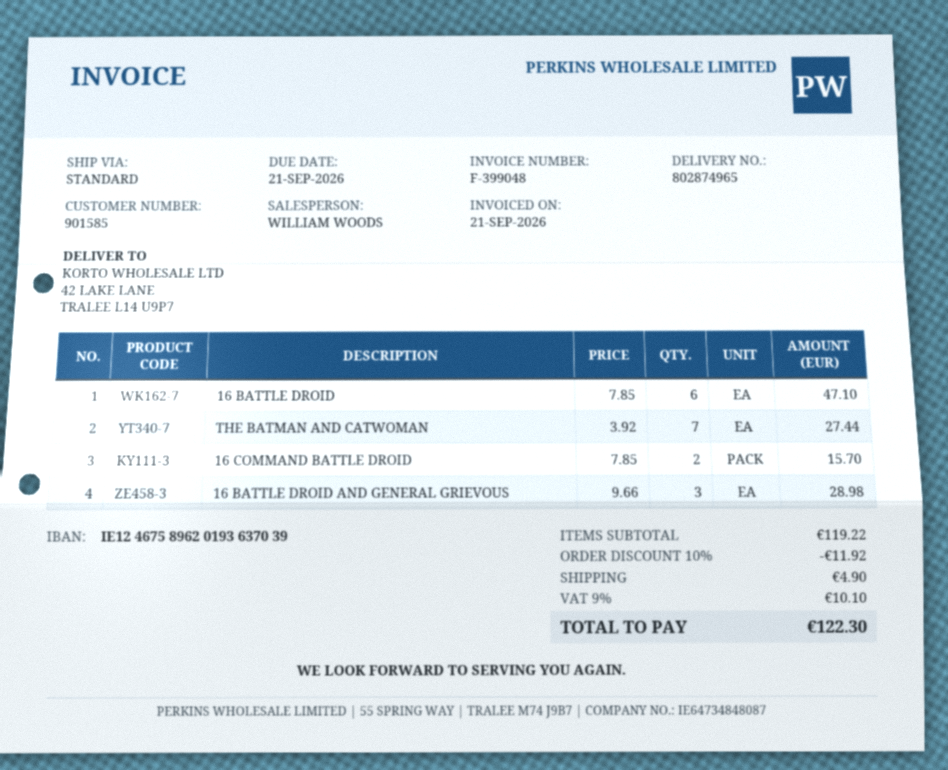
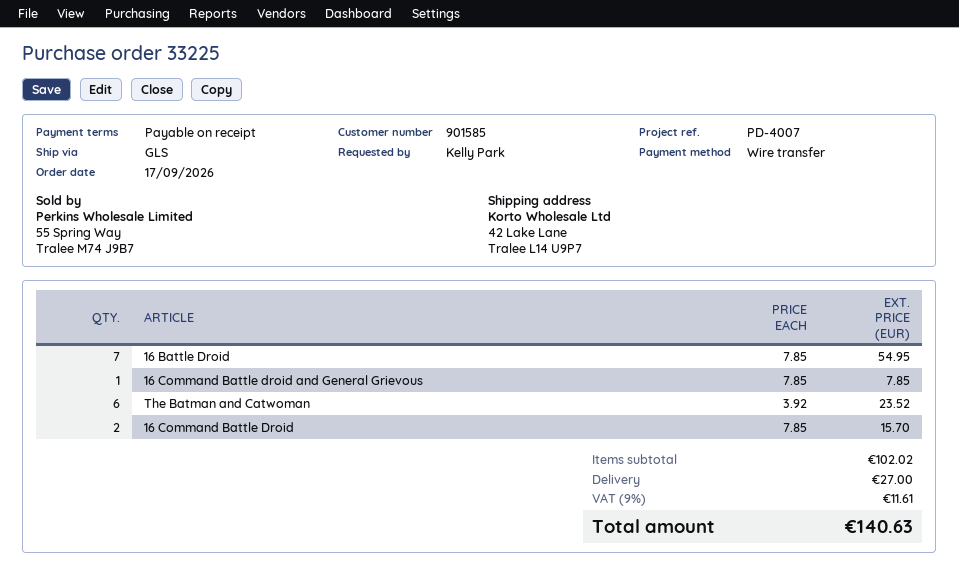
shipping method: standard -> GLS
16 BATTLE DROID: 6 x 7.85 = 47.10 -> 7 x 7.85 = 54.95
THE BATMAN AND CATWOMAN: 7 x 3.92 = 27.44 -> 6 x 3.92 = 23.52
16 BATTLE DROID AND GENERAL GRIEVOUS: 3 x 9.66 = 28.98 -> none
16 Command Battle droid and General Grievous: none -> 1 x 7.85 = 7.85
subtotal: 119.22 -> 102.02
discount: 10% = 11.92 -> none
shipping: 4.90 -> 27.00
tax: 9% = 10.10 -> 9% = 11.61
total: 122.30 -> 140.63

